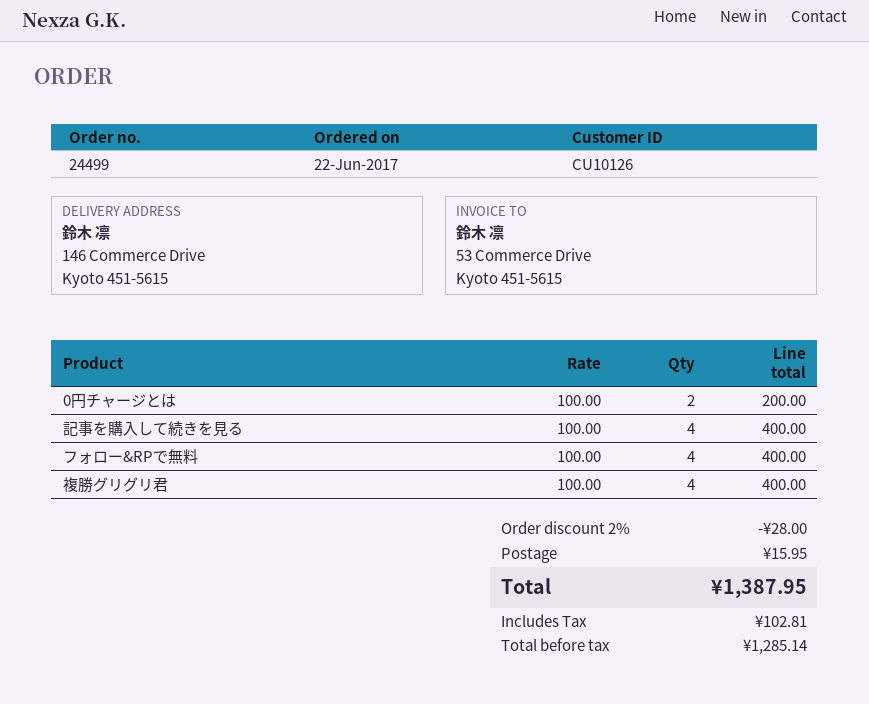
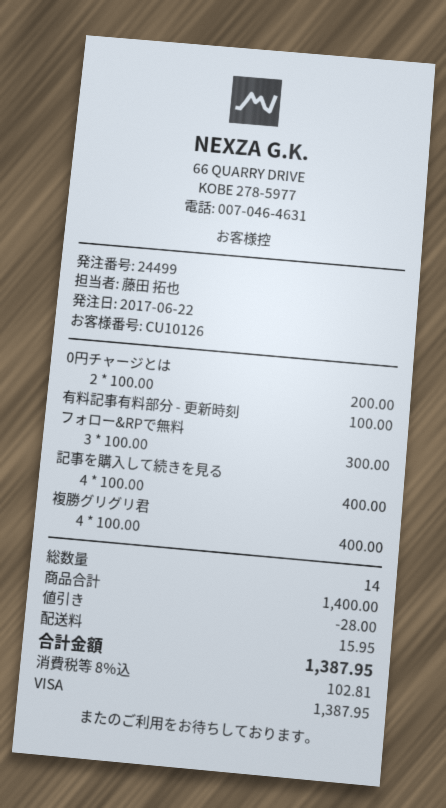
フォロー&RPで無料: 4 x 100.00 = 400.00 -> 3 x 100.00 = 300.00
有料記事有料部分 - 更新時刻: none -> 1 x 100.00 = 100.00

